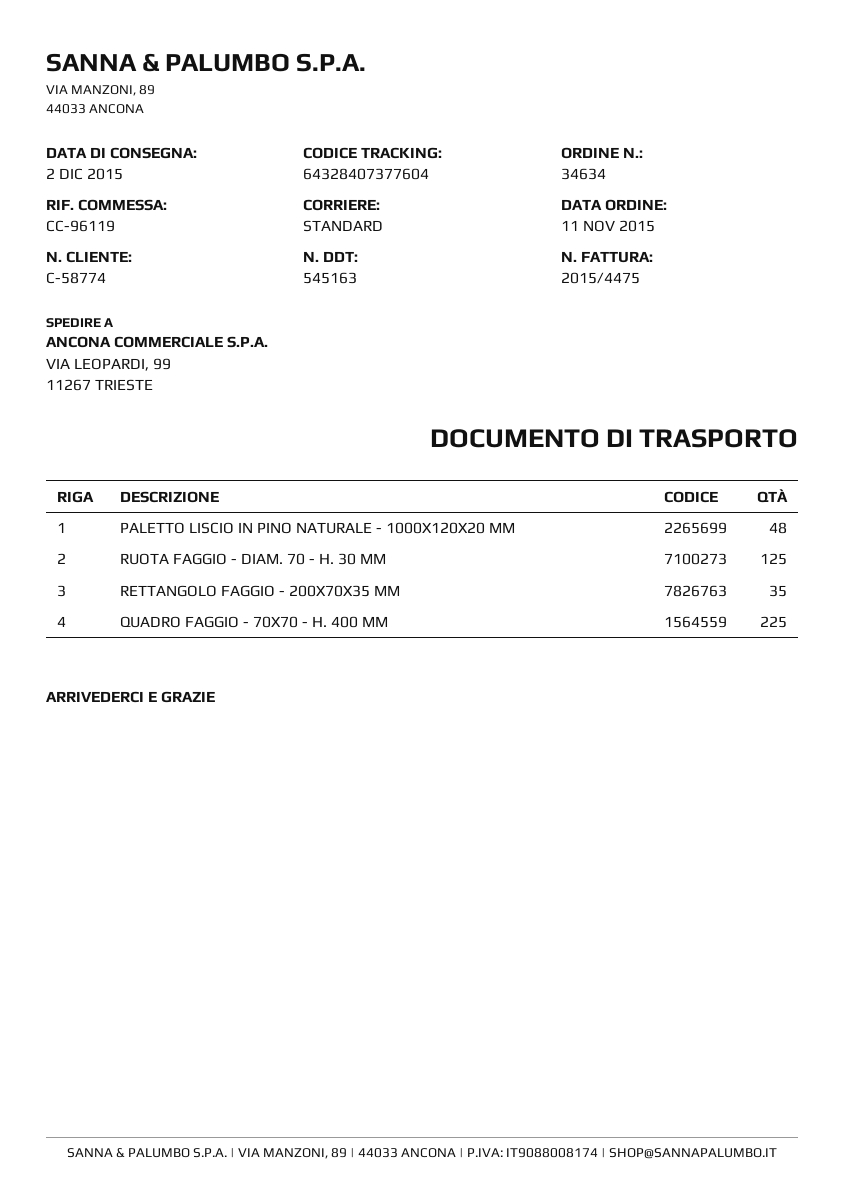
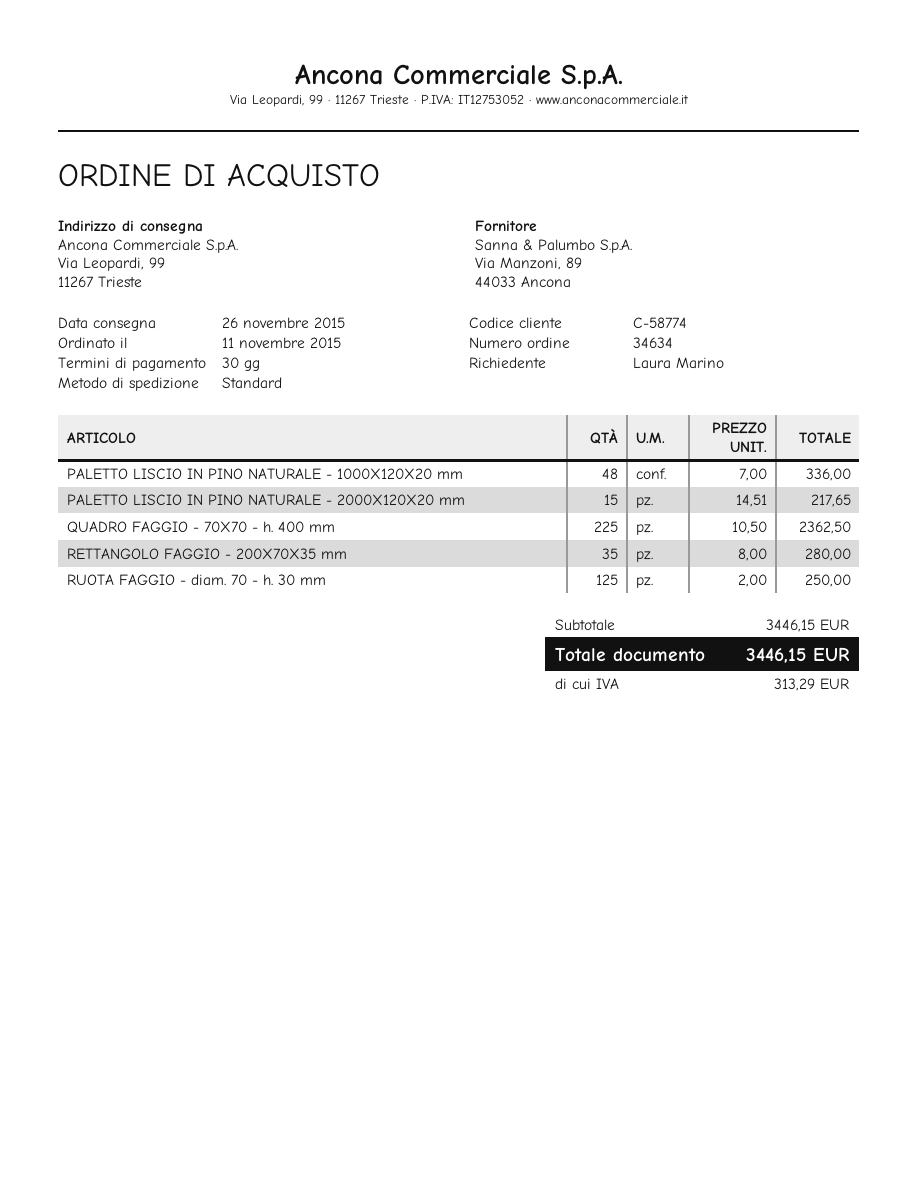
delivery date: 2015-12-02 -> 2015-11-26
PALETTO LISCIO IN PINO NATURALE - 2000X120X20 mm: none -> 15

